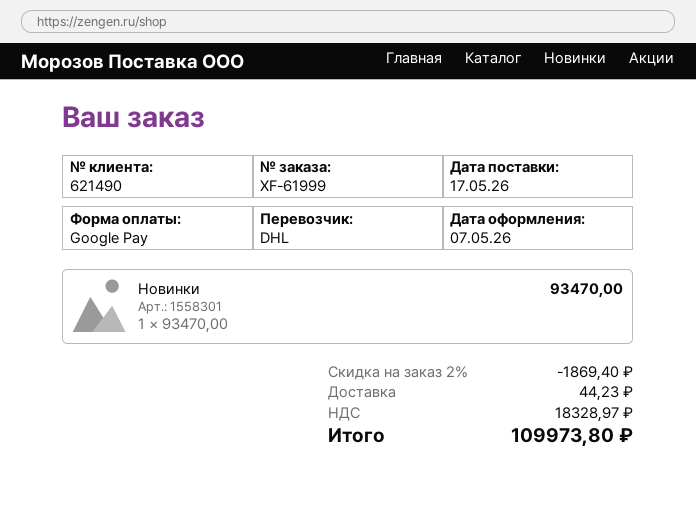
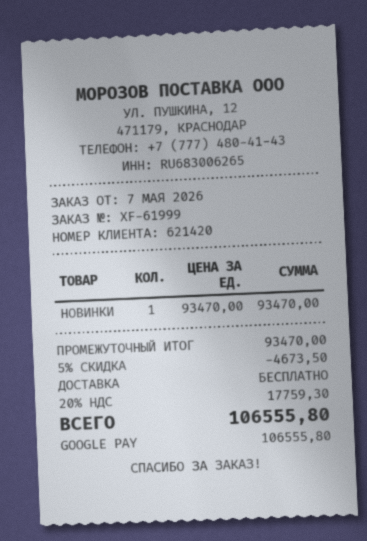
customer number: 621490 -> 621420
discount: 2% = 1869.40 -> 5% = 4673.50
shipping: 44.23 -> 0.00
tax: 18328.97 -> 17759.30
total: 109973.80 -> 106555.80

